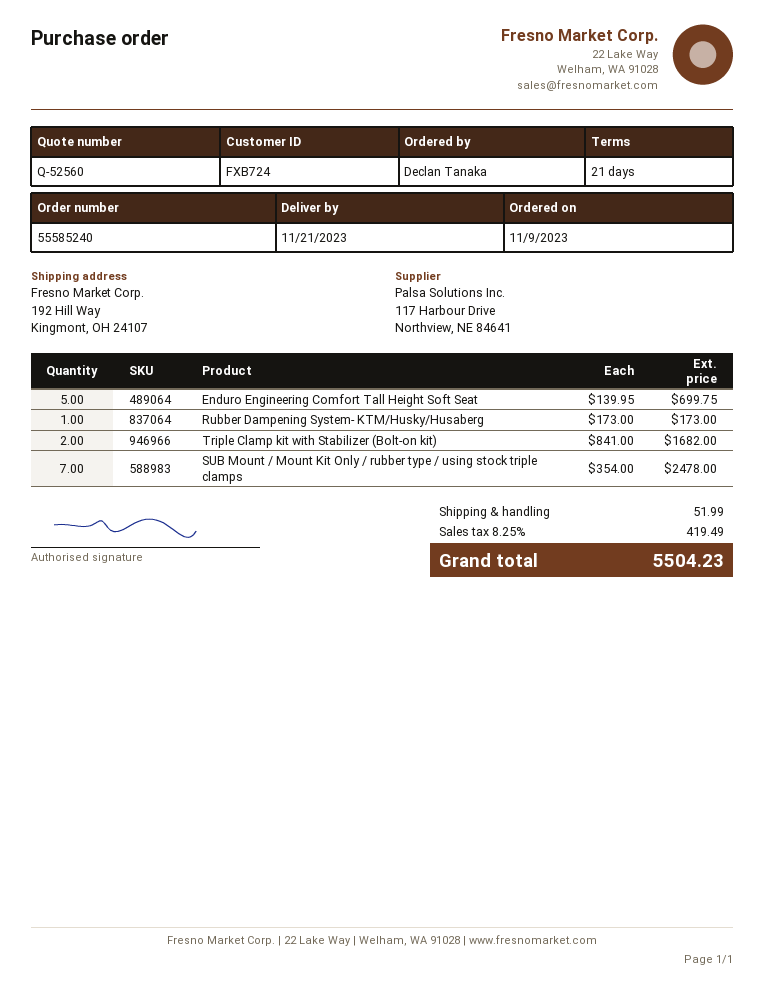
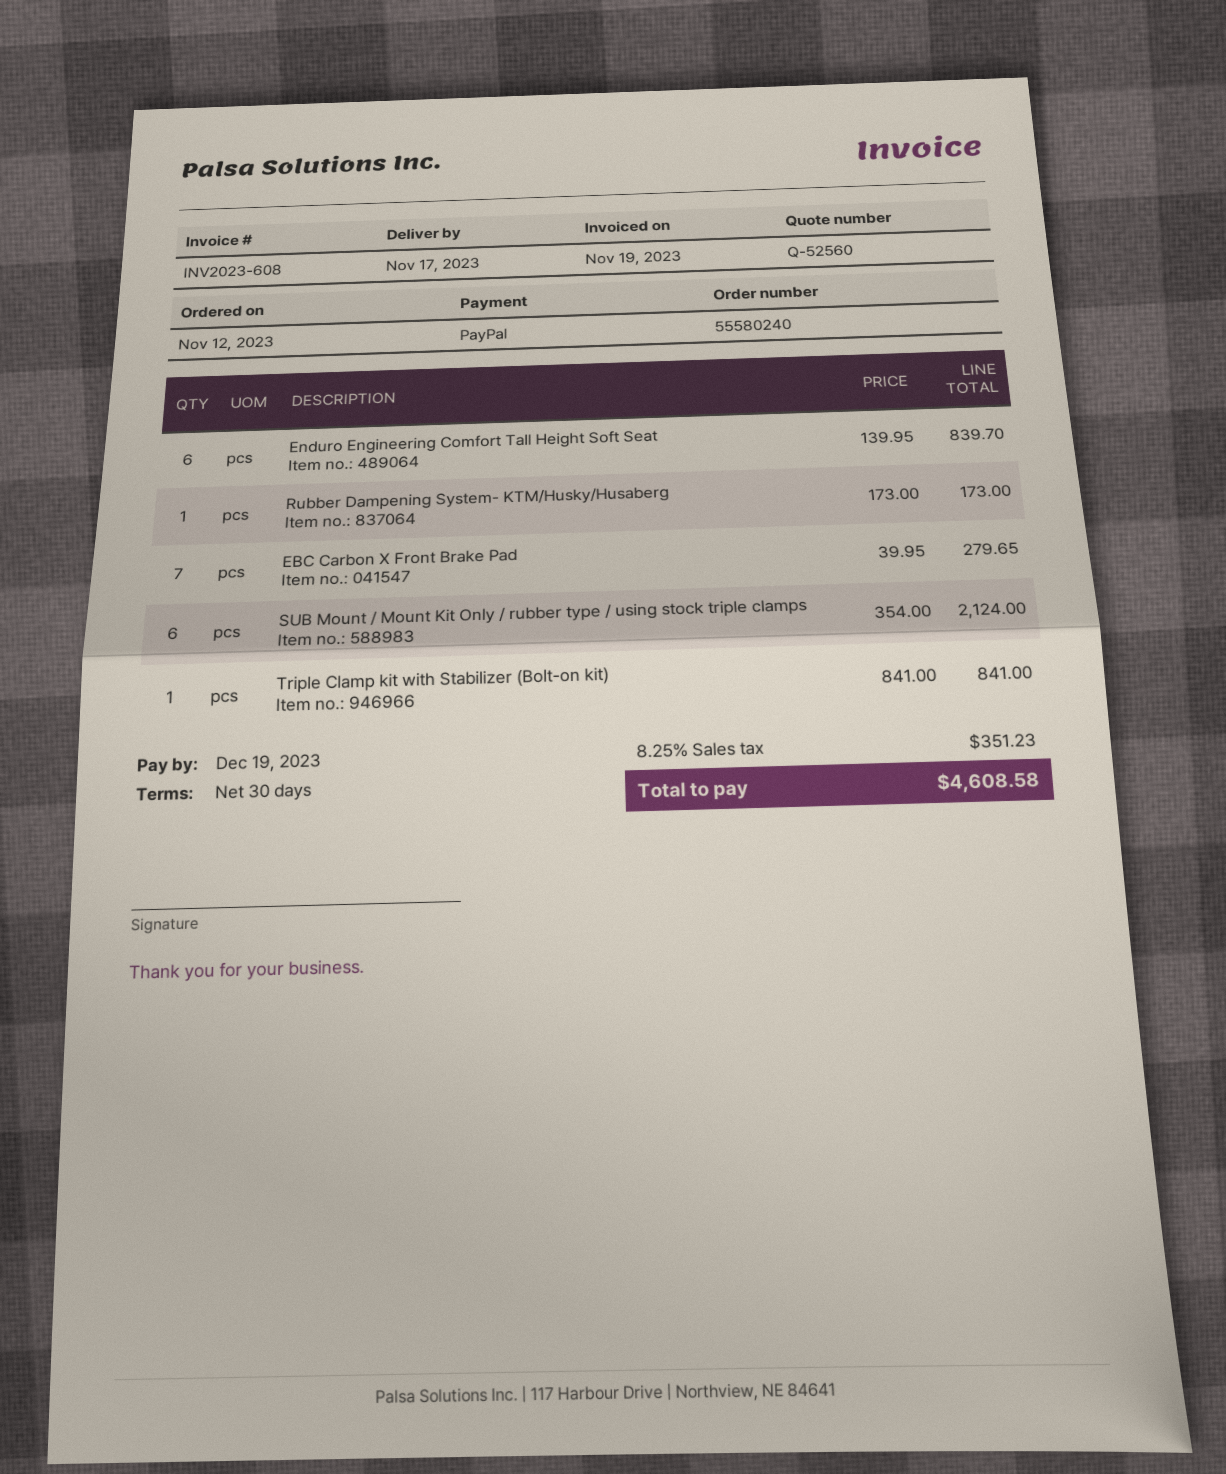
order number: 55585240 -> 55580240
order date: 2023-11-09 -> 2023-11-12
delivery date: 2023-11-21 -> 2023-11-17
payment terms: 21 days -> 30 days
Enduro Engineering Comfort Tall Height Soft Seat: 5 x 139.95 = 699.75 -> 6 x 139.95 = 839.70
Triple Clamp kit with Stabilizer (Bolt-on kit): 2 x 841.00 = 1682.00 -> 1 x 841.00 = 841.00
SUB Mount / Mount Kit Only / rubber type / using stock triple clamps: 7 x 354.00 = 2478.00 -> 6 x 354.00 = 2124.00
EBC Carbon X Front Brake Pad: none -> 7 x 39.95 = 279.65
shipping: 51.99 -> none
tax: 8.25% = 419.49 -> 8.25% = 351.23
total: 5504.23 -> 4608.58

